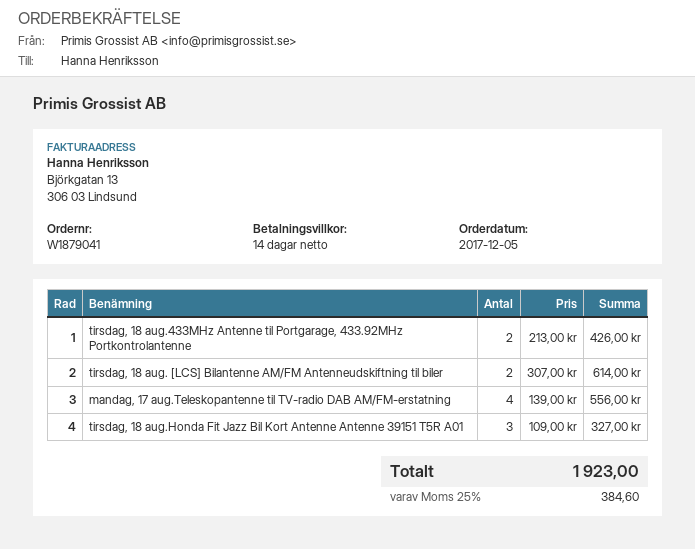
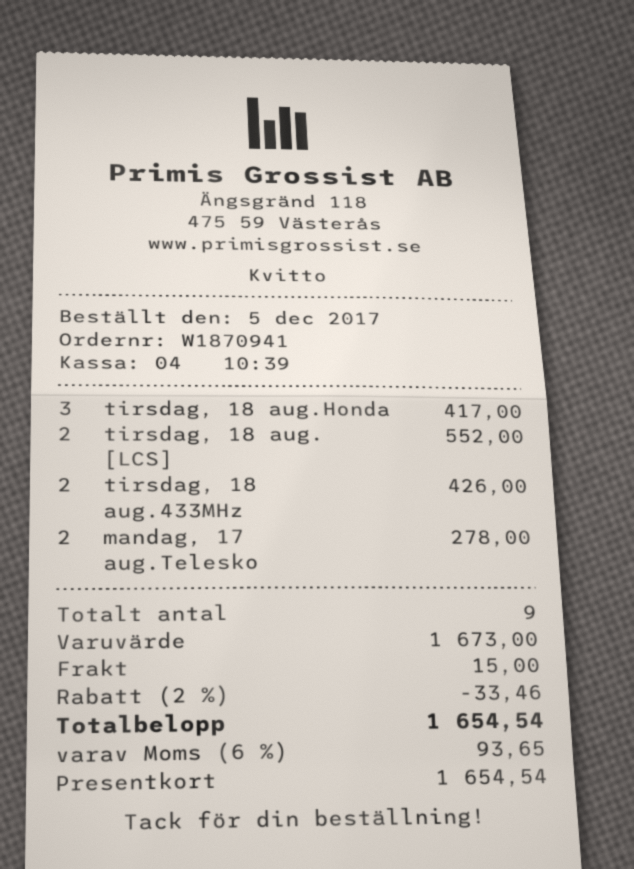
order number: W1879041 -> W1870941
tirsdag, 18 aug. [LCS] Bilantenne AM/FM Antenneudskiftning til biler: 2 for 614.00 -> 2 for 552.00
mandag, 17 aug.Teleskopantenne til TV-radio DAB AM/FM-erstatning: 4 for 556.00 -> 2 for 278.00
tirsdag, 18 aug.Honda Fit Jazz Bil Kort Antenne Antenne 39151 T5R A01: 3 for 327.00 -> 3 for 417.00
discount: none -> 2% = 33.46
shipping: none -> 15.00
tax: 25% = 384.60 -> 6% = 93.65
total: 1923.00 -> 1654.54

